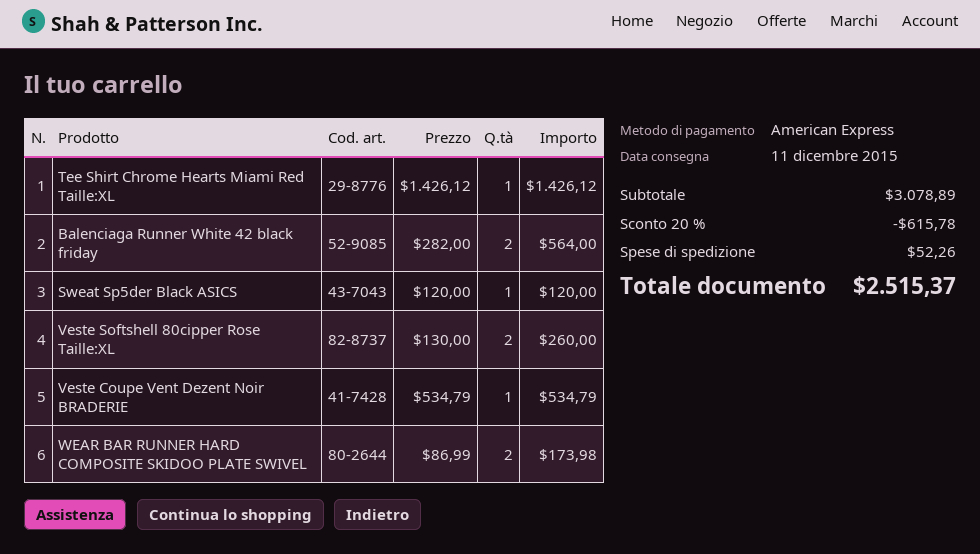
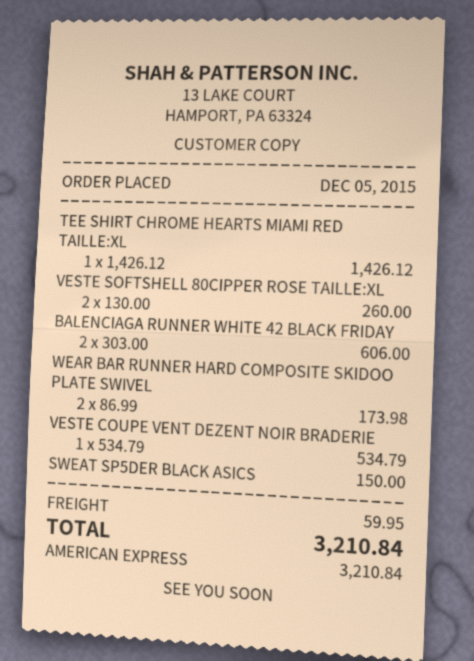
Balenciaga Runner White 42 black friday: 2 x 282.00 = 564.00 -> 2 x 303.00 = 606.00
Sweat Sp5der Black ASICS: 1 x 120.00 = 120.00 -> 1 x 150.00 = 150.00
discount: 20% = 615.78 -> none
shipping: 52.26 -> 59.95
total: 2515.37 -> 3210.84

